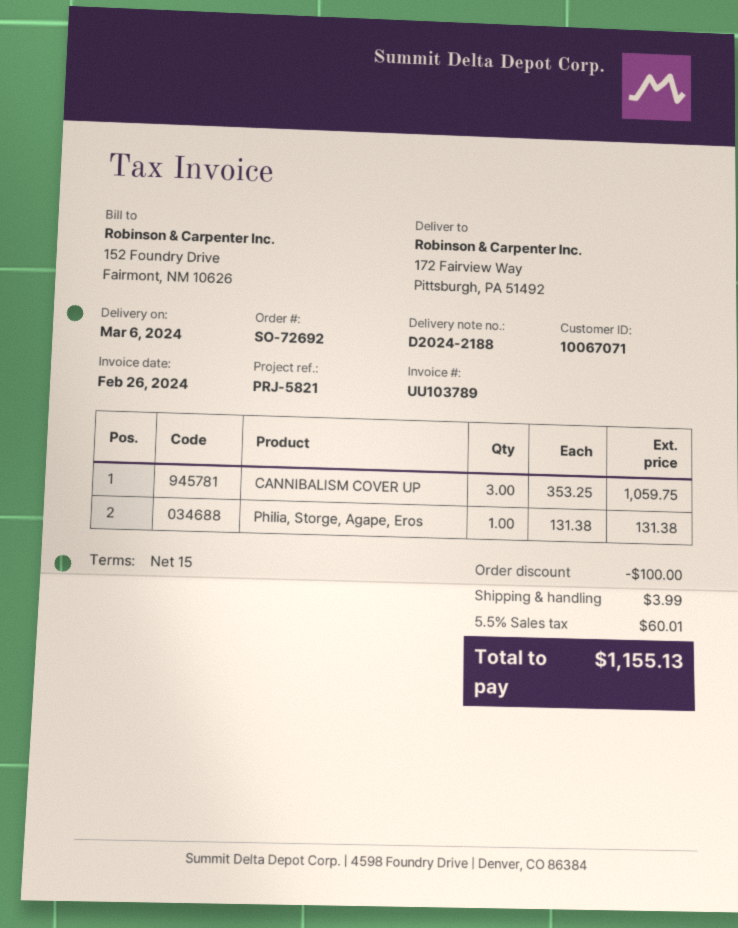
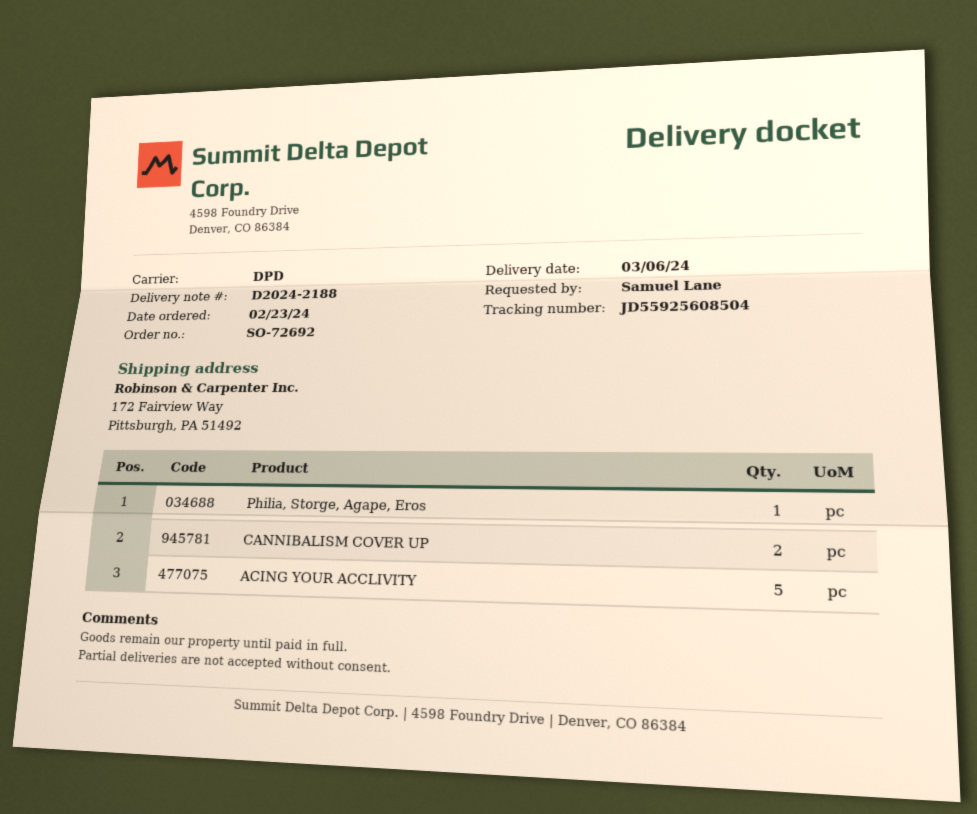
CANNIBALISM COVER UP: 3 -> 2
ACING YOUR ACCLIVITY: none -> 5

